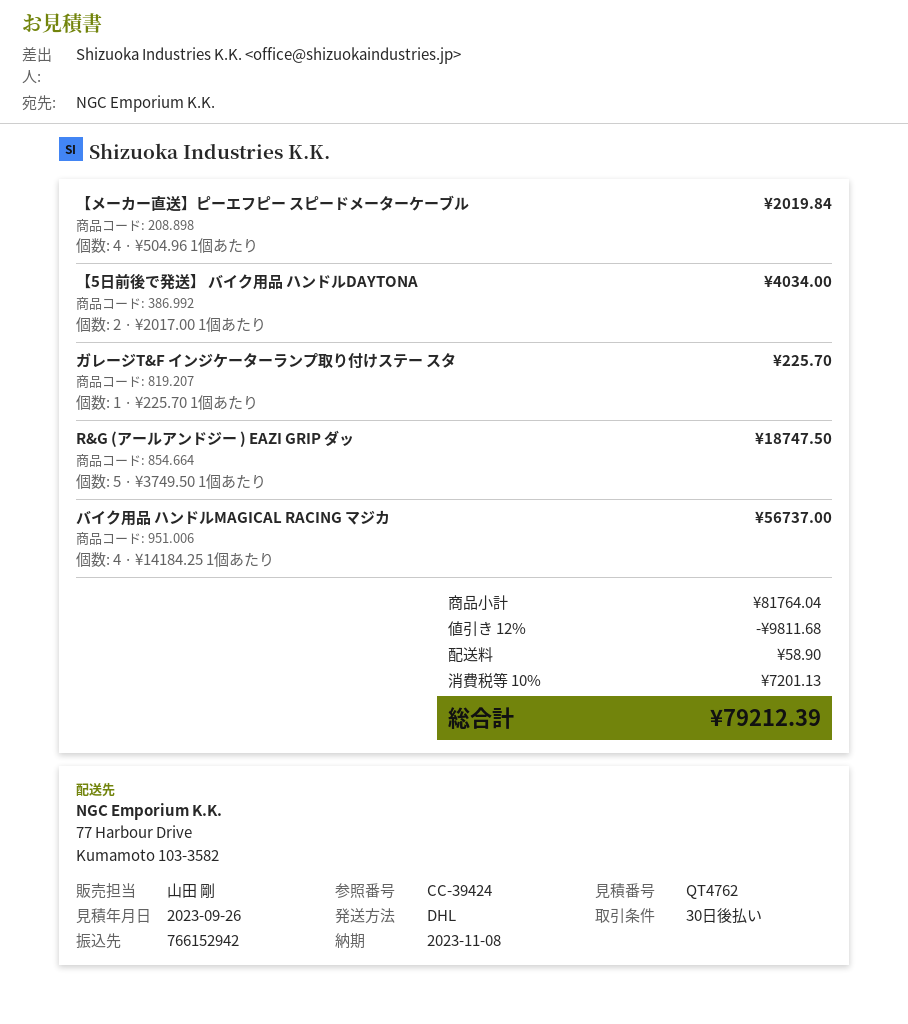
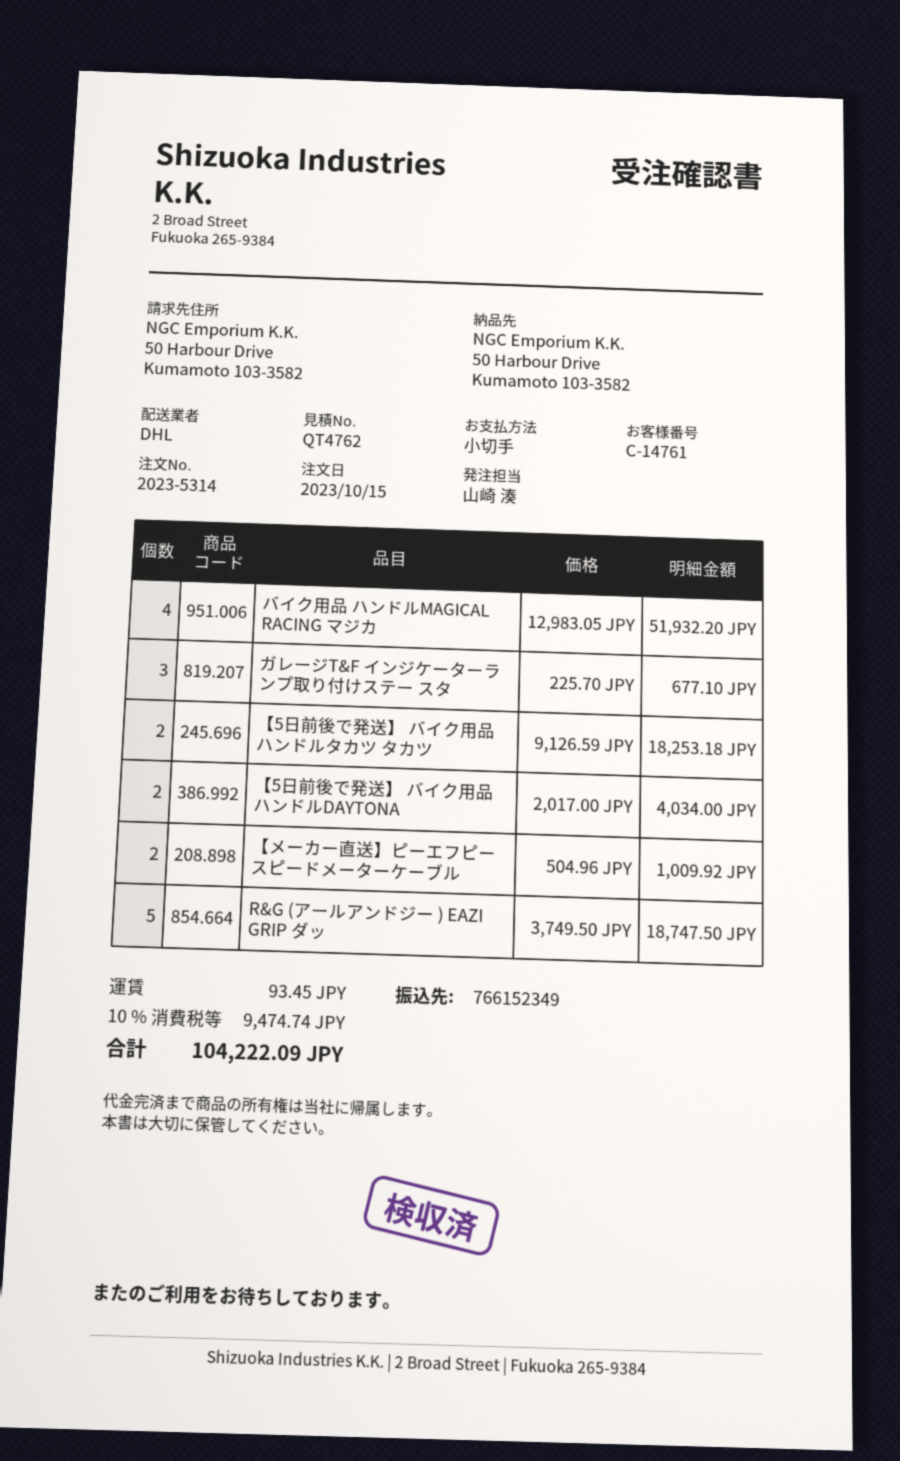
bank account: 766152942 -> 766152349
ship to: 77 Harbour Drive, Kumamoto 103-3582 -> 50 Harbour Drive, Kumamoto 103-3582
【メーカー直送】ピーエフピー スピードメーターケーブル: 4 x 504.96 = 2019.84 -> 2 x 504.96 = 1009.92
ガレージT&F インジケーターランプ取り付けステー スタ: 1 x 225.70 = 225.70 -> 3 x 225.70 = 677.10
バイク用品 ハンドルMAGICAL RACING マジカ: 4 x 14184.25 = 56737.00 -> 4 x 12983.05 = 51932.20
【5日前後で発送】 バイク用品 ハンドルタカツ タカツ: none -> 2 x 9126.59 = 18253.18
discount: 12% = 9811.68 -> none
shipping: 58.90 -> 93.45
tax: 10% = 7201.13 -> 10% = 9474.74
total: 79212.39 -> 104222.09

